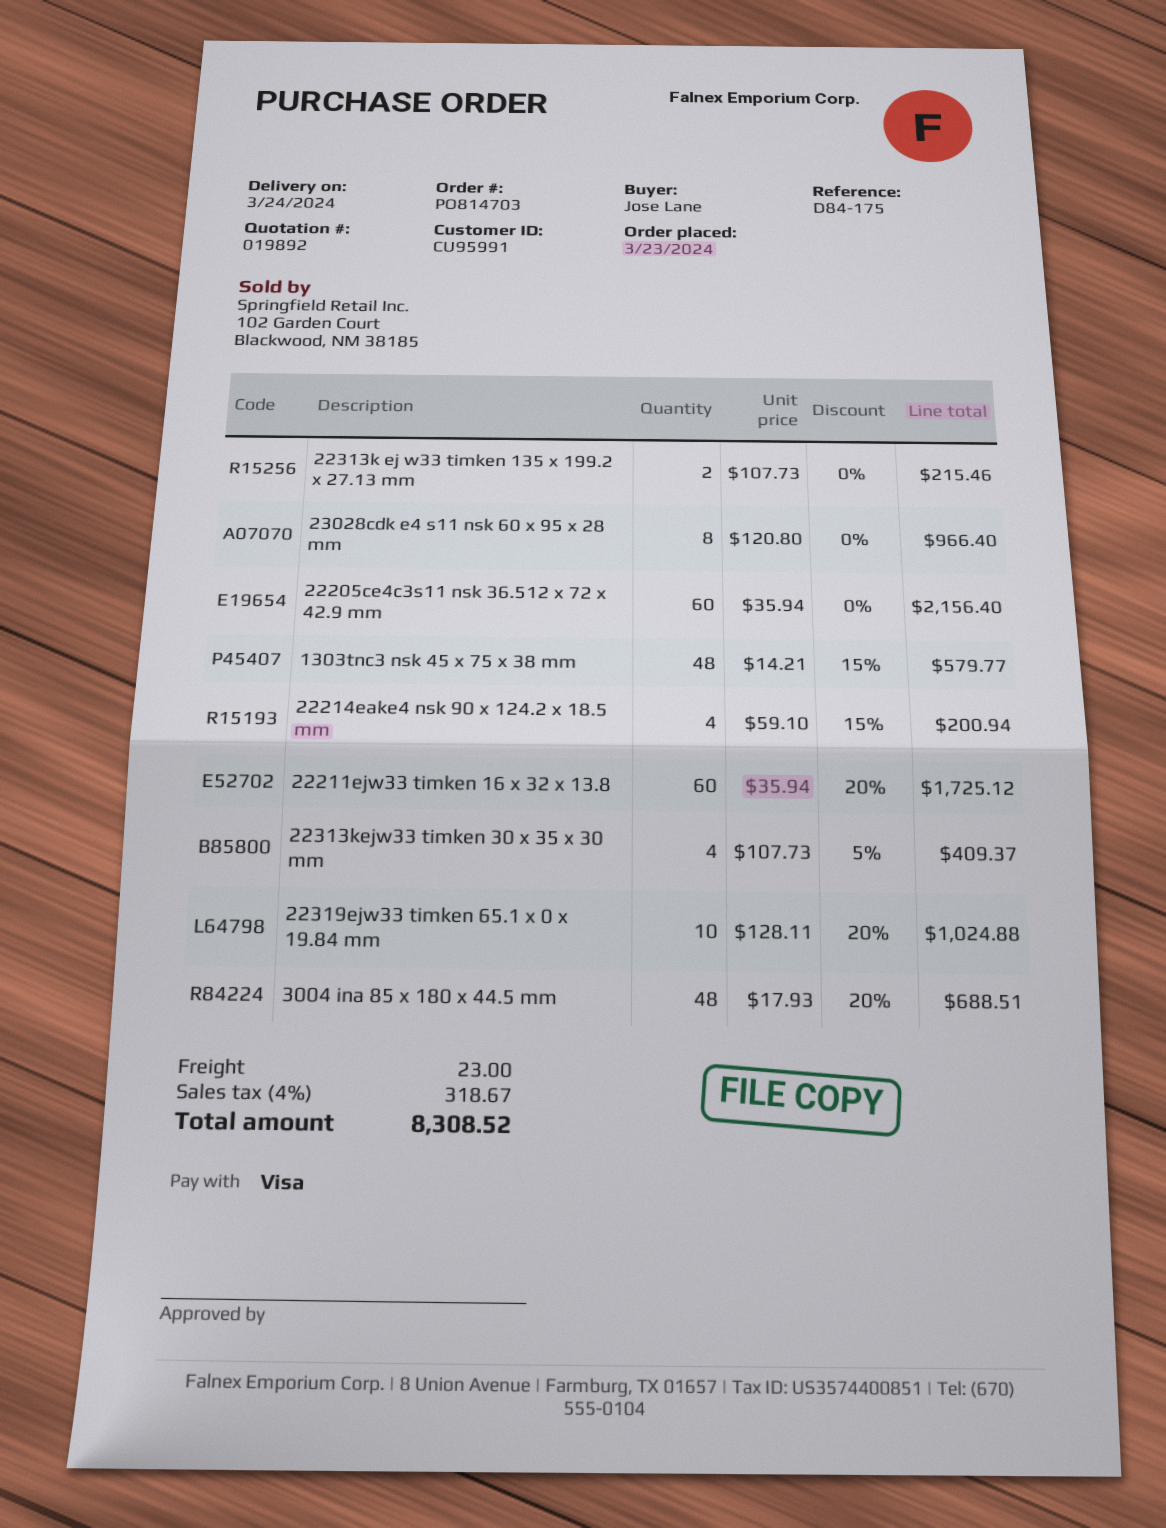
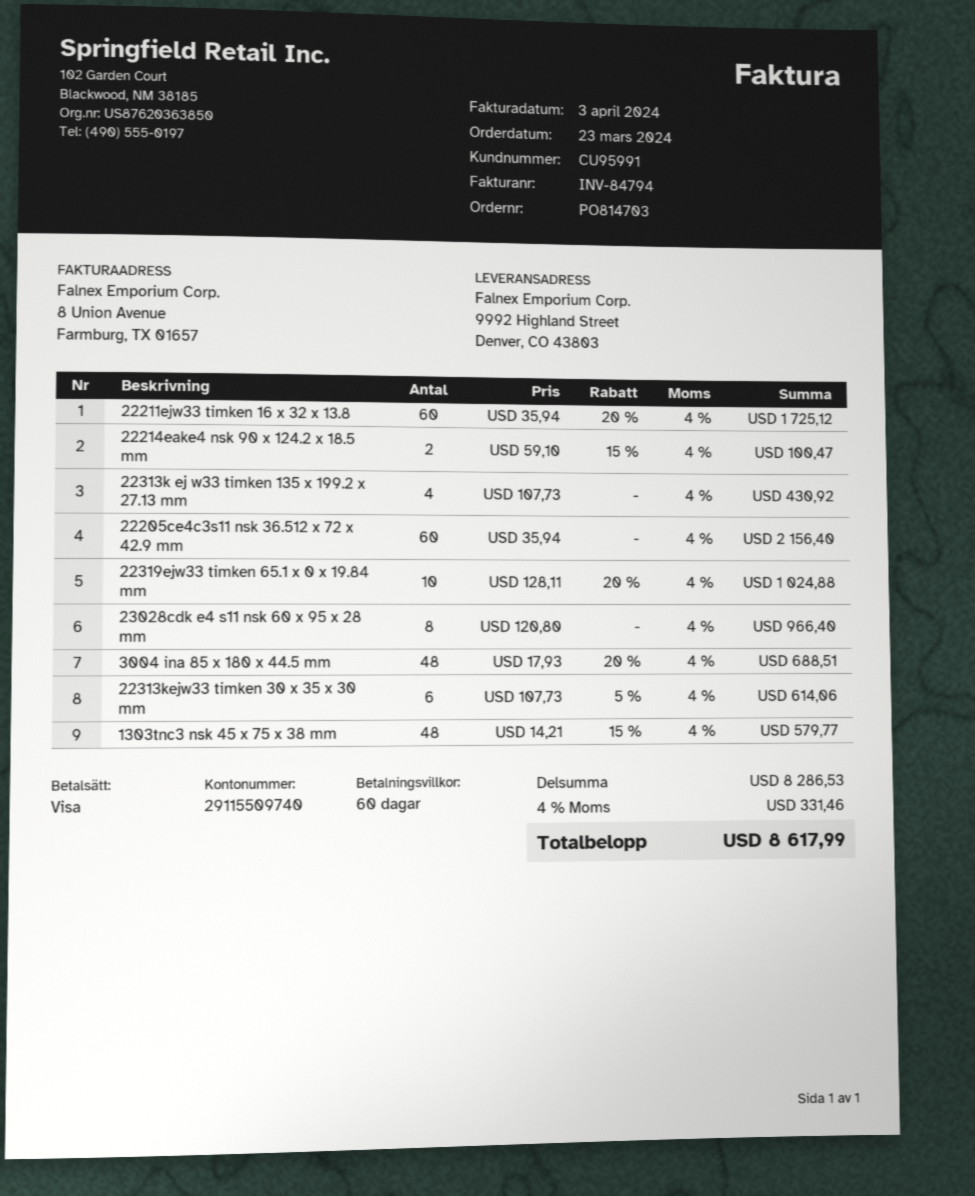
22313k ej w33 timken 135 x 199.2 x 27.13 mm: 2 x 107.73 = 215.46 -> 4 x 107.73 = 430.92
22214eake4 nsk 90 x 124.2 x 18.5 mm: 4 x 59.10 - 15% = 200.94 -> 2 x 59.10 - 15% = 100.47
22313kejw33 timken 30 x 35 x 30 mm: 4 x 107.73 - 5% = 409.37 -> 6 x 107.73 - 5% = 614.06
shipping: 23.00 -> none
tax: 4% = 318.67 -> 4% = 331.46
total: 8308.52 -> 8617.99

